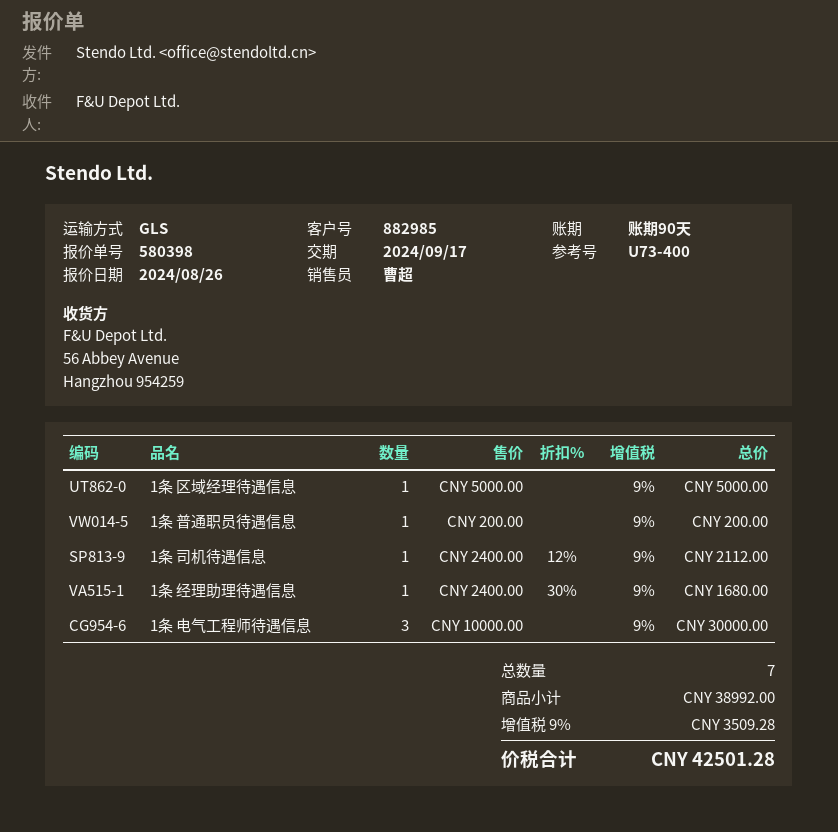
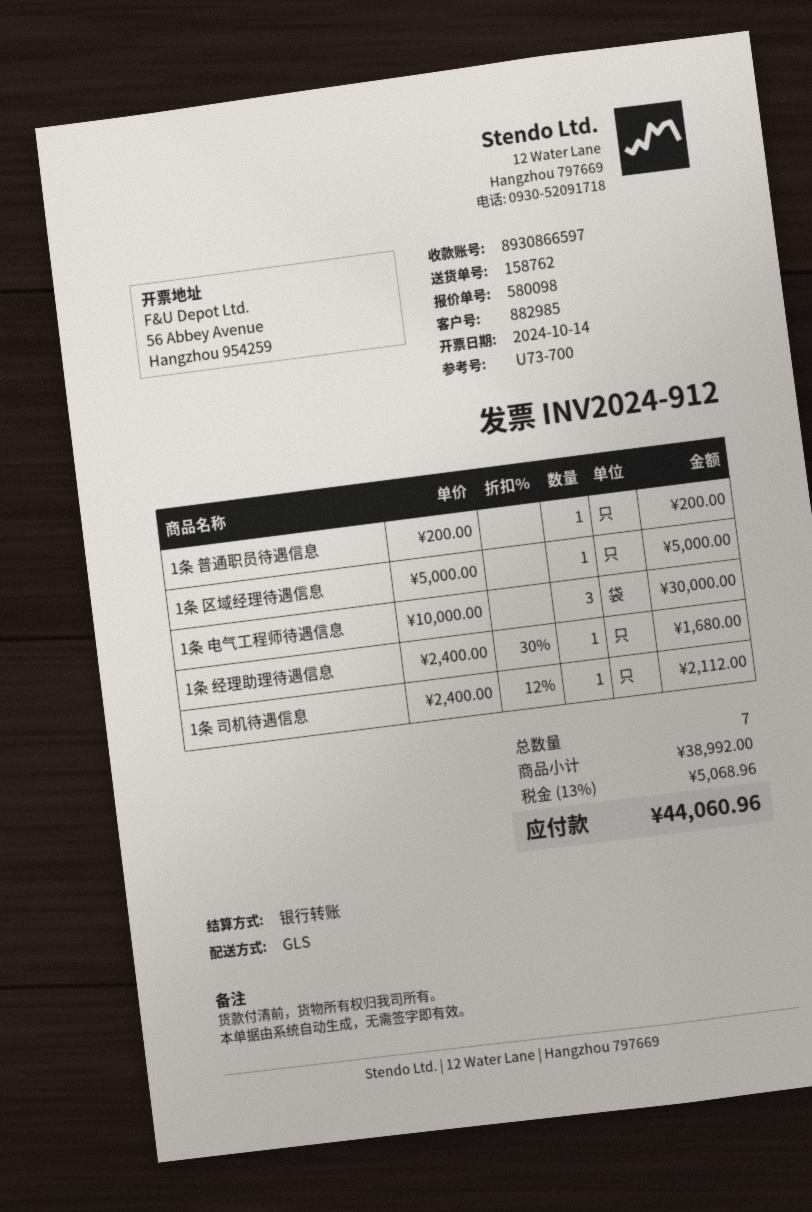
quote number: 580398 -> 580098
reference: U73-400 -> U73-700
tax: 9% = 3509.28 -> 13% = 5068.96
total: 42501.28 -> 44060.96

